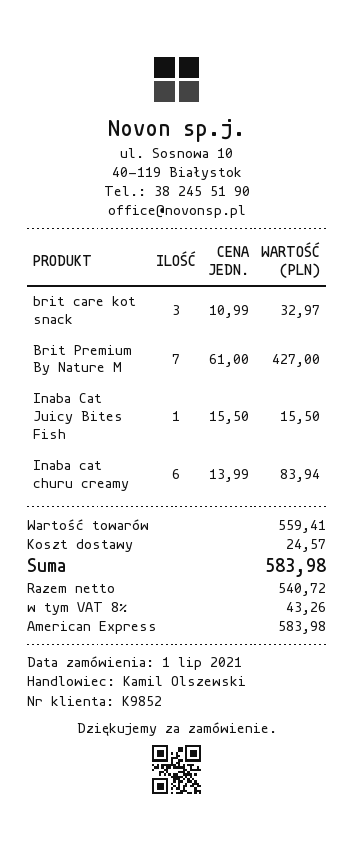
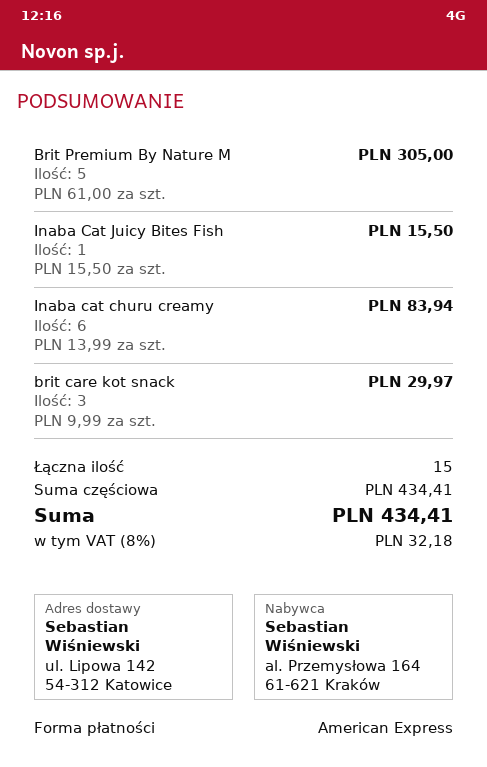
brit care kot snack: 3 x 10.99 = 32.97 -> 3 x 9.99 = 29.97
Brit Premium By Nature M: 7 x 61.00 = 427.00 -> 5 x 61.00 = 305.00
subtotal: 559.41 -> 434.41
shipping: 24.57 -> none
tax: 8% = 43.26 -> 8% = 32.18
total: 583.98 -> 434.41

